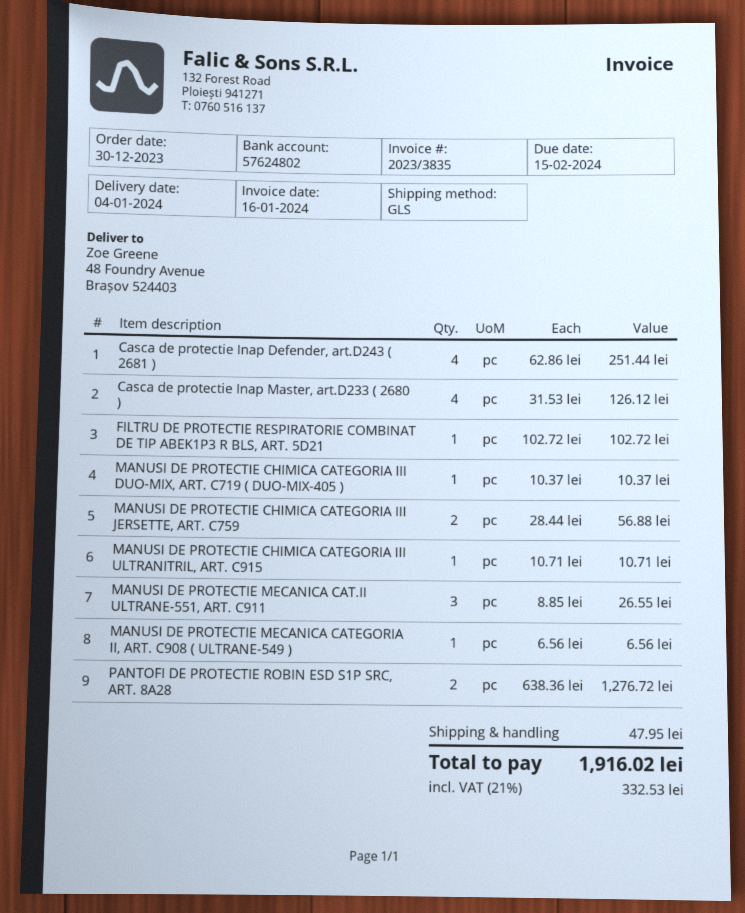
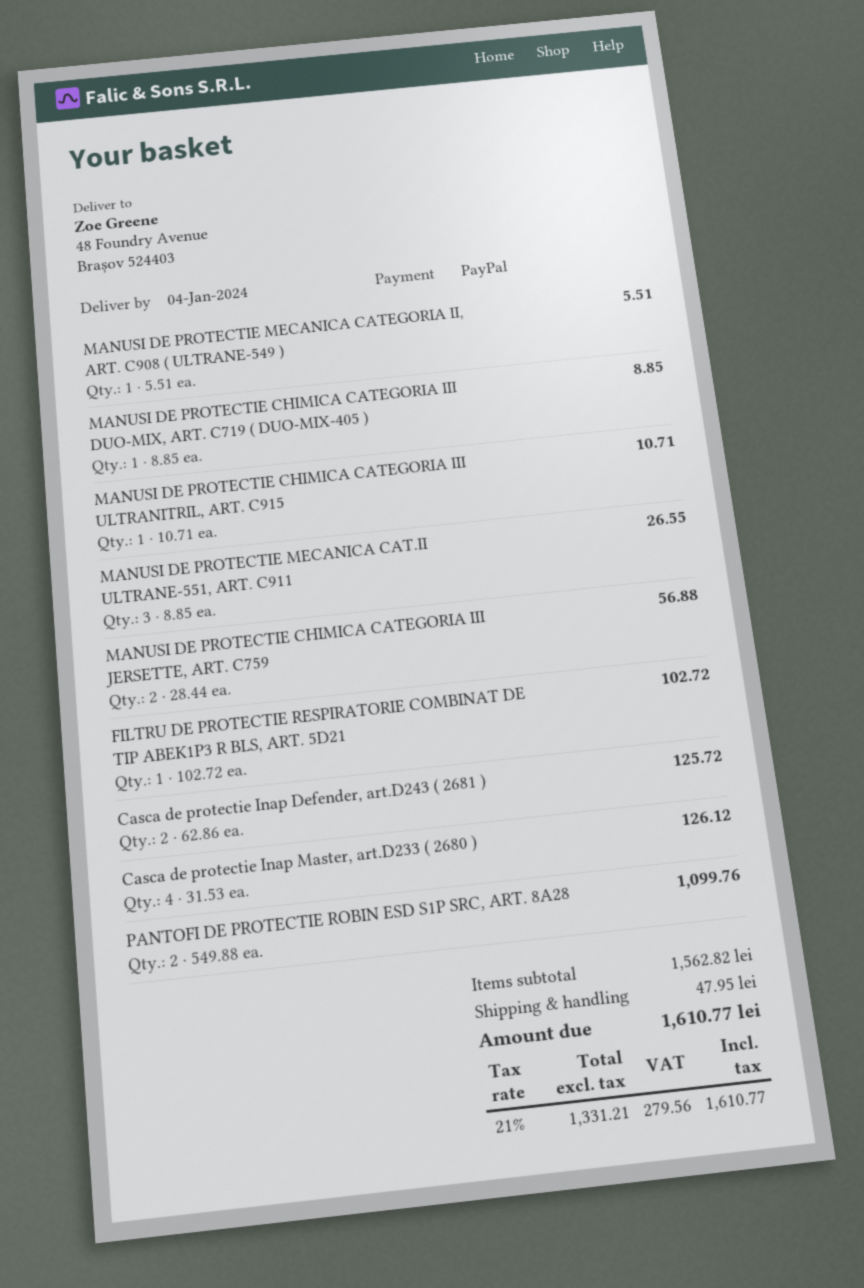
Casca de protectie Inap Defender, art.D243 ( 2681 ): 4 x 62.86 = 251.44 -> 2 x 62.86 = 125.72
MANUSI DE PROTECTIE CHIMICA CATEGORIA III DUO-MIX, ART. C719 ( DUO-MIX-405 ): 1 x 10.37 = 10.37 -> 1 x 8.85 = 8.85
MANUSI DE PROTECTIE MECANICA CATEGORIA II, ART. C908 ( ULTRANE-549 ): 1 x 6.56 = 6.56 -> 1 x 5.51 = 5.51
PANTOFI DE PROTECTIE ROBIN ESD S1P SRC, ART. 8A28: 2 x 638.36 = 1276.72 -> 2 x 549.88 = 1099.76
tax: 21% = 332.53 -> 21% = 279.56
total: 1916.02 -> 1610.77

